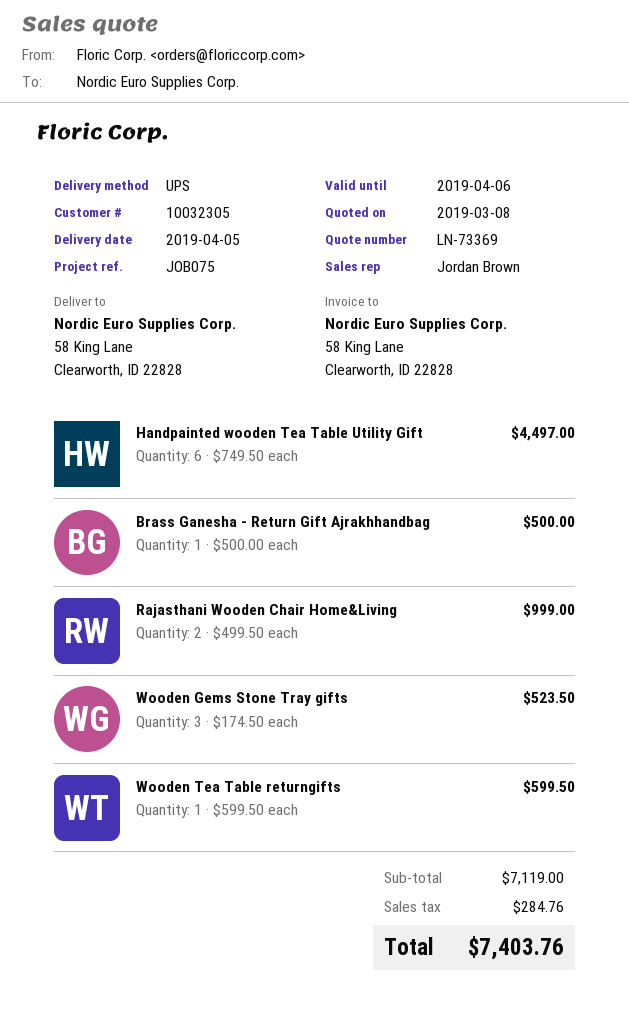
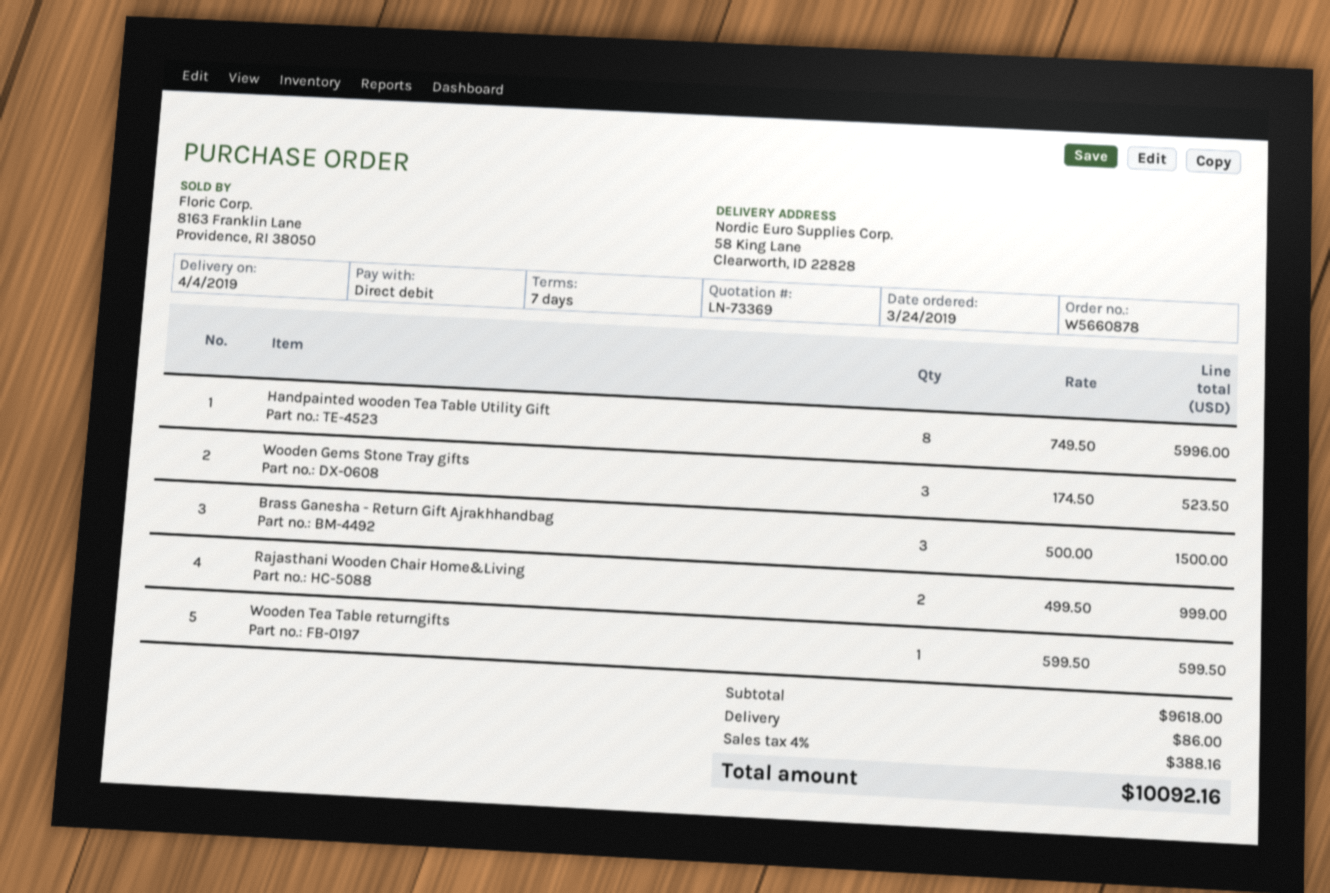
delivery date: 2019-04-05 -> 2019-04-04
Handpainted wooden Tea Table Utility Gift: 6 x 749.50 = 4497.00 -> 8 x 749.50 = 5996.00
Brass Ganesha - Return Gift Ajrakhhandbag: 1 x 500.00 = 500.00 -> 3 x 500.00 = 1500.00
subtotal: 7119.00 -> 9618.00
shipping: none -> 86.00
tax: 284.76 -> 388.16
total: 7403.76 -> 10092.16

